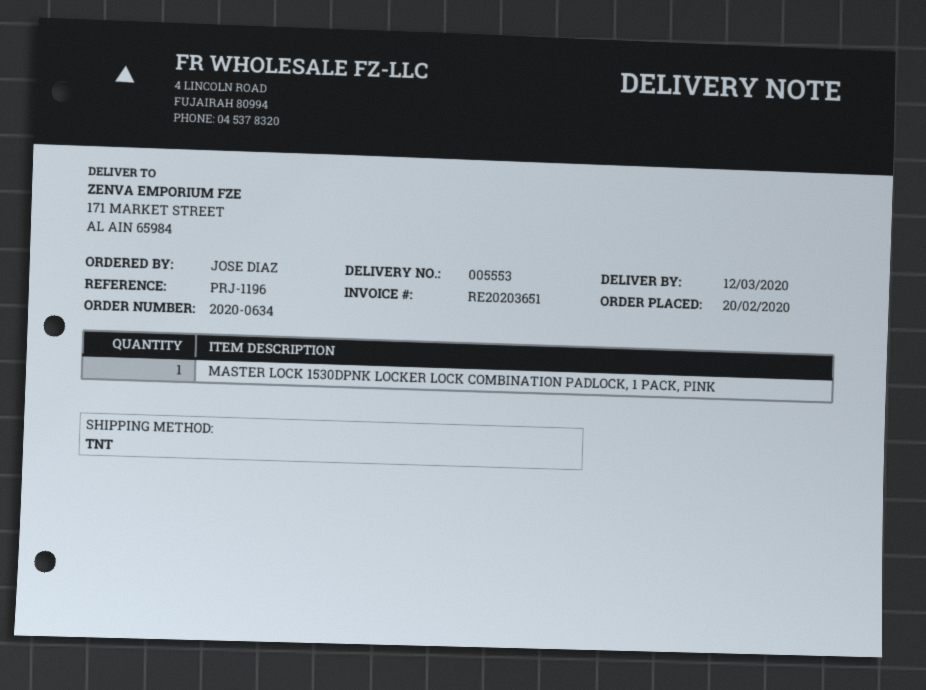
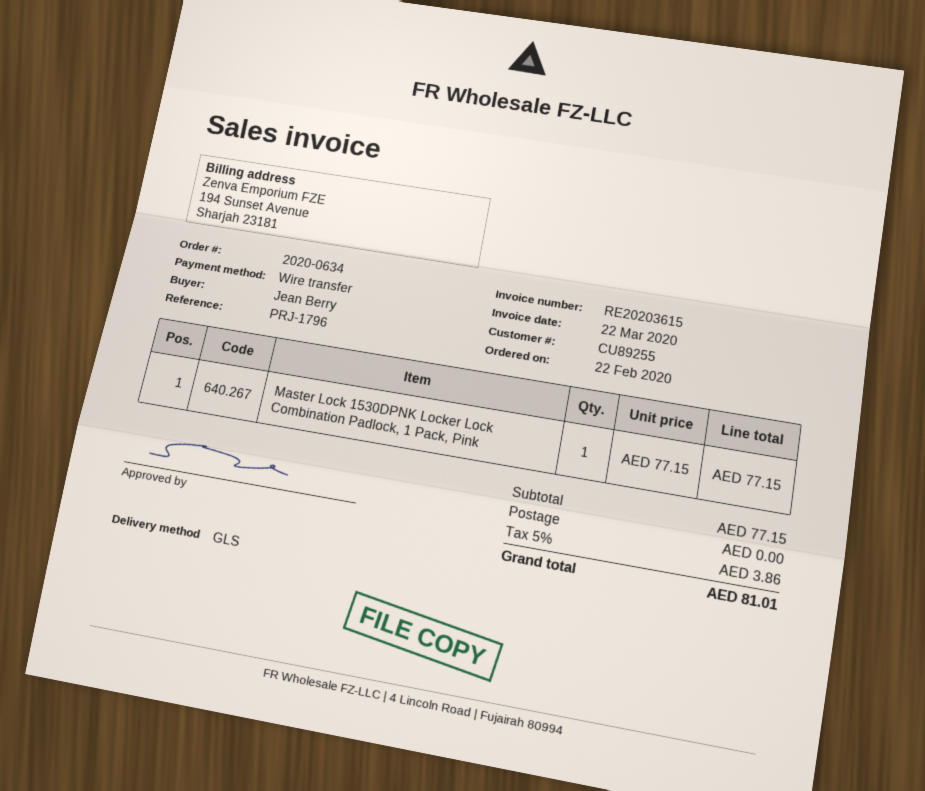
order date: 2020-02-20 -> 2020-02-22
invoice number: RE20203651 -> RE20203615
reference: PRJ-1196 -> PRJ-1796
ordered by: JOSE DIAZ -> Jean Berry
shipping method: TNT -> GLS

